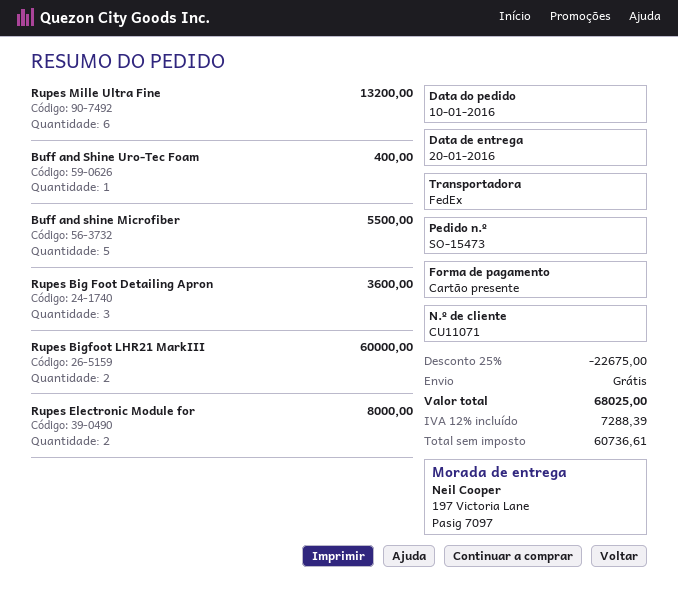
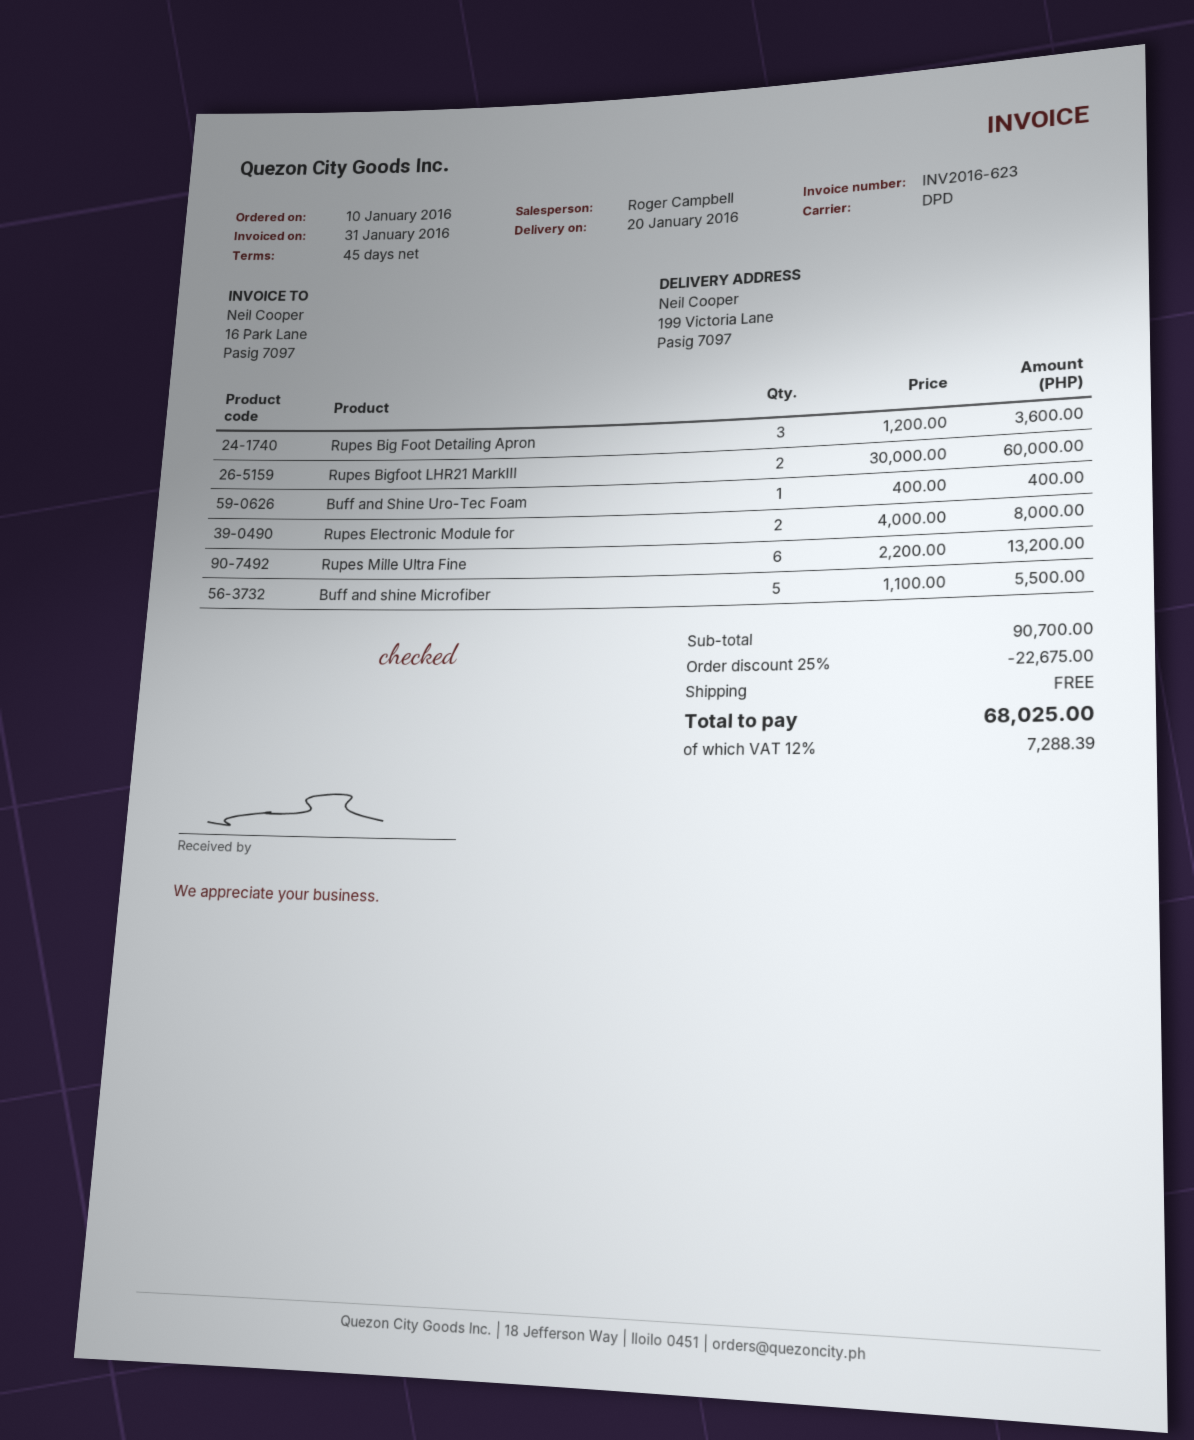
shipping method: FedEx -> DPD
ship to: 197 Victoria Lane, Pasig 7097 -> 199 Victoria Lane, Pasig 7097

